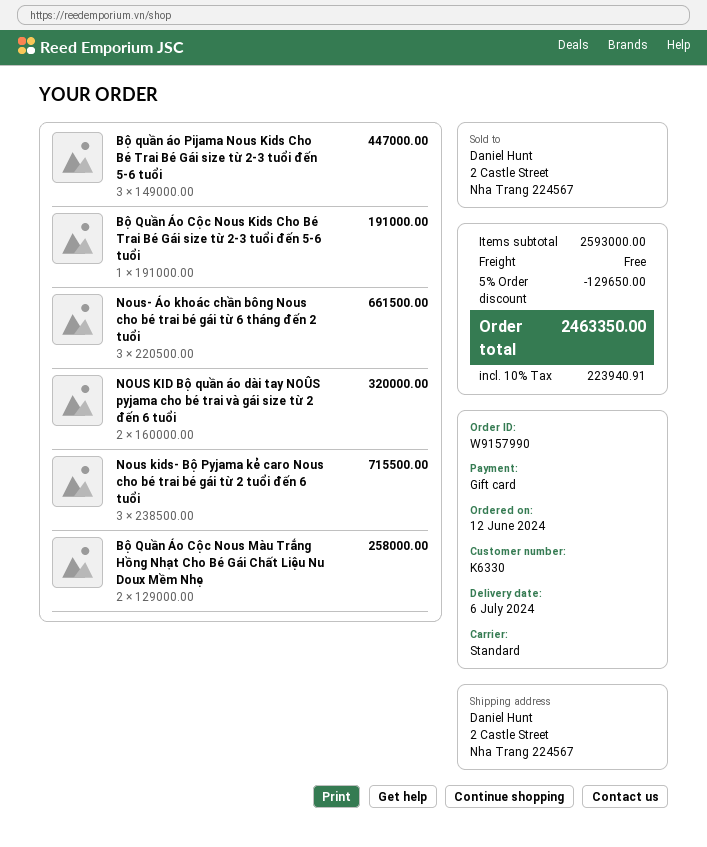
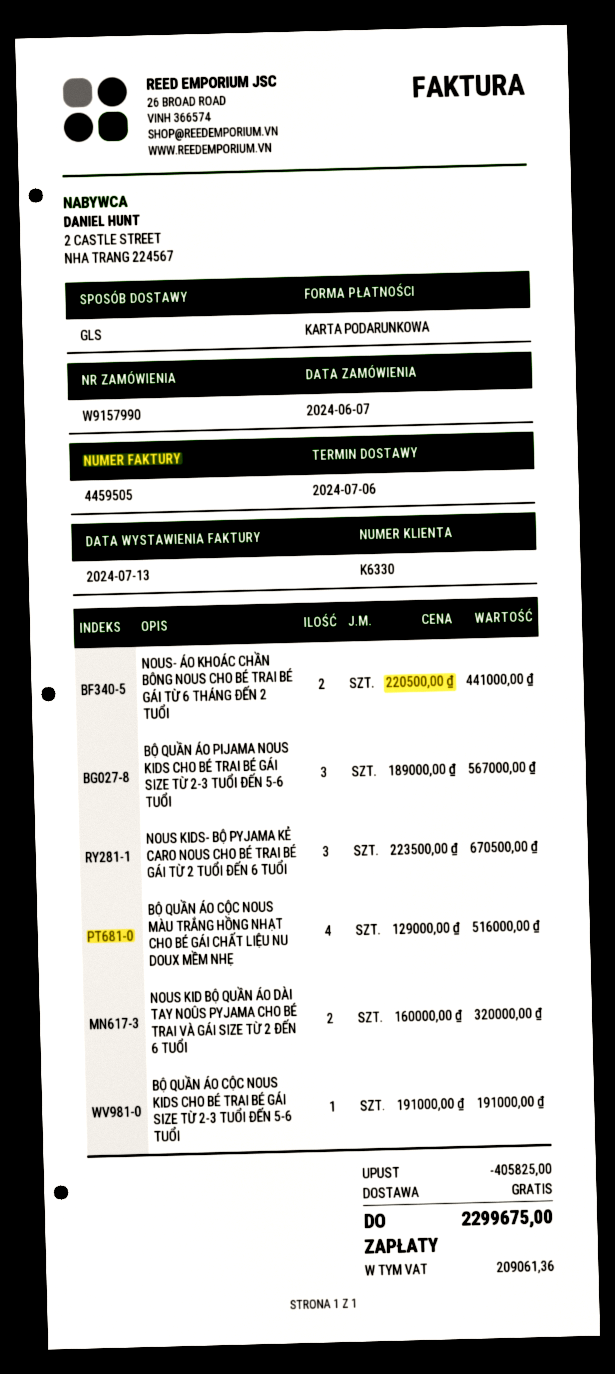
order date: 2024-06-12 -> 2024-06-07
shipping method: standard -> GLS
Bộ quần áo Pijama Nous Kids Cho Bé Trai Bé Gái size từ 2-3 tuổi đến 5-6 tuổi: 3 x 149000.00 = 447000.00 -> 3 x 189000.00 = 567000.00
Nous- Áo khoác chần bông Nous cho bé trai bé gái từ 6 tháng đến 2 tuổi: 3 x 220500.00 = 661500.00 -> 2 x 220500.00 = 441000.00
Nous kids- Bộ Pyjama kẻ caro Nous cho bé trai bé gái từ 2 tuổi đến 6 tuổi: 3 x 238500.00 = 715500.00 -> 3 x 223500.00 = 670500.00
Bộ Quần Áo Cộc Nous Màu Trắng Hồng Nhạt Cho Bé Gái Chất Liệu Nu Doux Mềm Nhẹ: 2 x 129000.00 = 258000.00 -> 4 x 129000.00 = 516000.00
discount: 129650.00 -> 405825.00
tax: 223940.91 -> 209061.36
total: 2463350.00 -> 2299675.00

